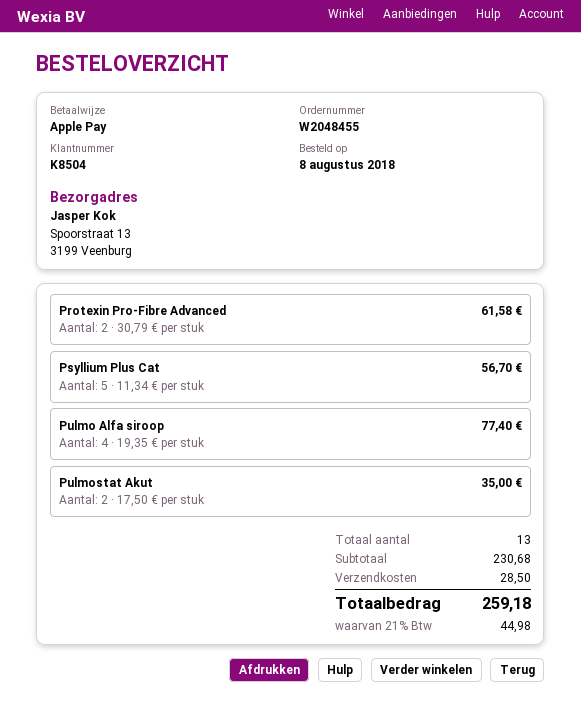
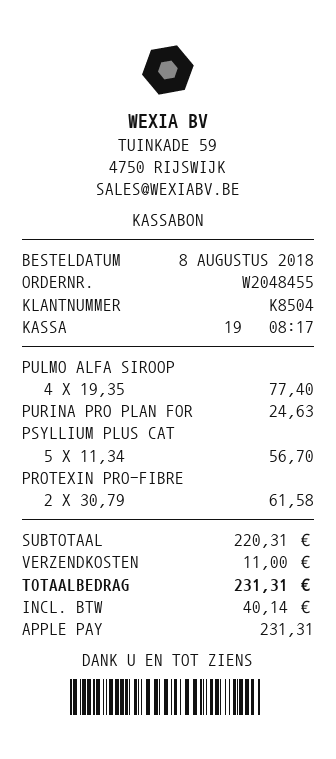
Pulmostat Akut: 2 x 17.50 = 35.00 -> none
PURINA PRO PLAN FOR: none -> 1 x 24.63 = 24.63
subtotal: 230.68 -> 220.31
shipping: 28.50 -> 11.00
tax: 44.98 -> 40.14
total: 259.18 -> 231.31

